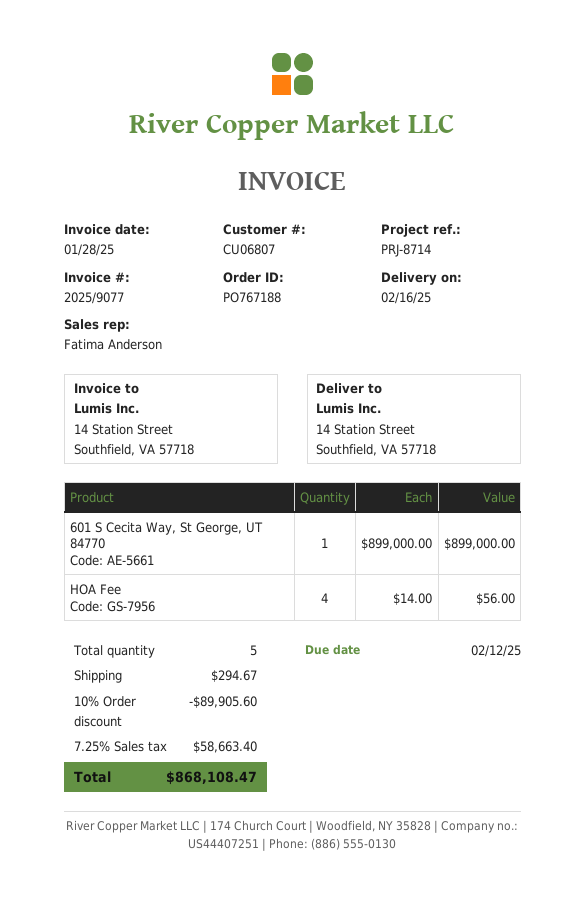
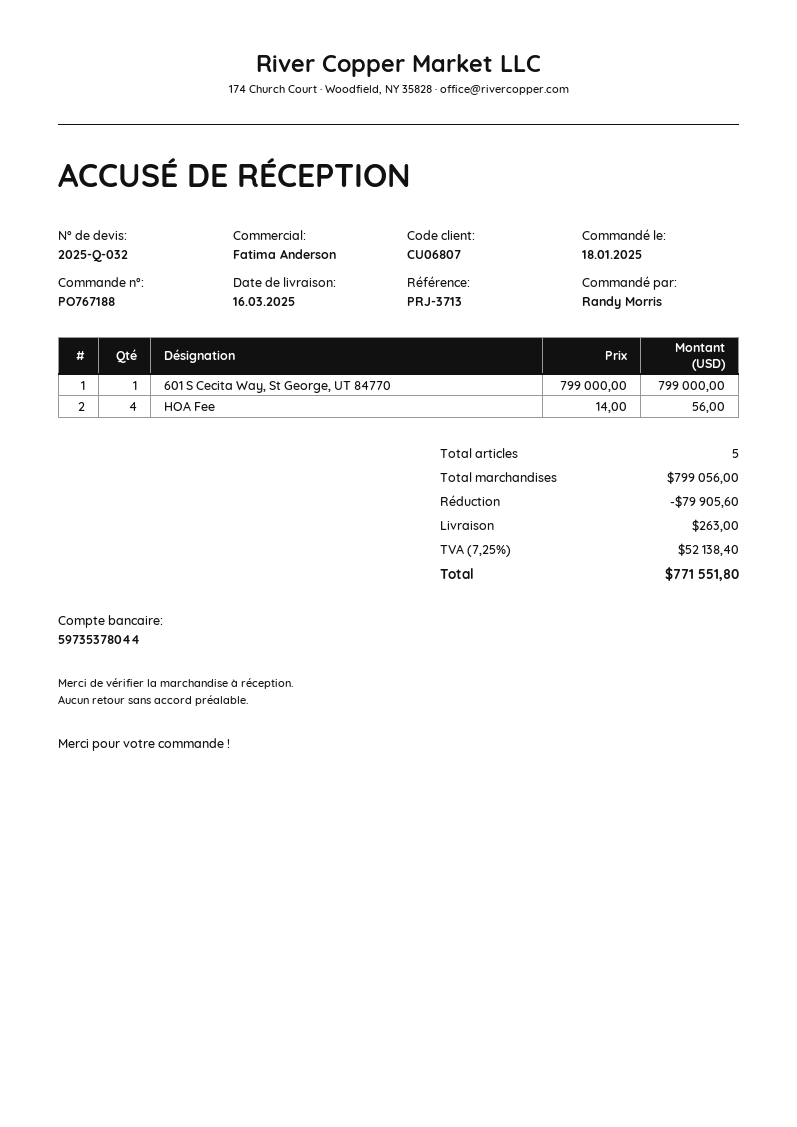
delivery date: 2025-02-16 -> 2025-03-16
reference: PRJ-8714 -> PRJ-3713
601 S Cecita Way, St George, UT 84770: 1 x 899000.00 = 899000.00 -> 1 x 799000.00 = 799000.00
discount: 89905.60 -> 79905.60
shipping: 294.67 -> 263.00
tax: 7.25% = 58663.40 -> 7.25% = 52138.40
total: 868108.47 -> 771551.80

